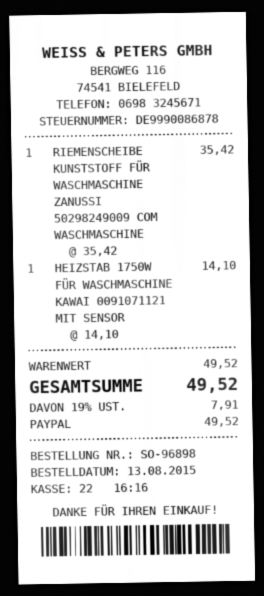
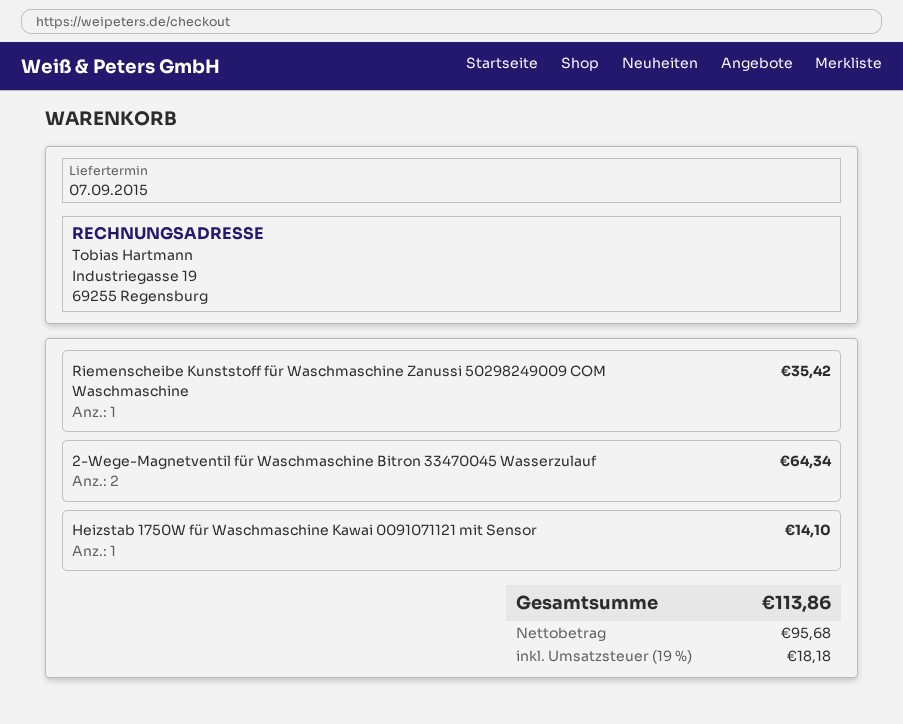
2-Wege-Magnetventil für Waschmaschine Bitron 33470045 Wasserzulauf: none -> 2 for 64.34
tax: 19% = 7.91 -> 19% = 18.18
total: 49.52 -> 113.86

